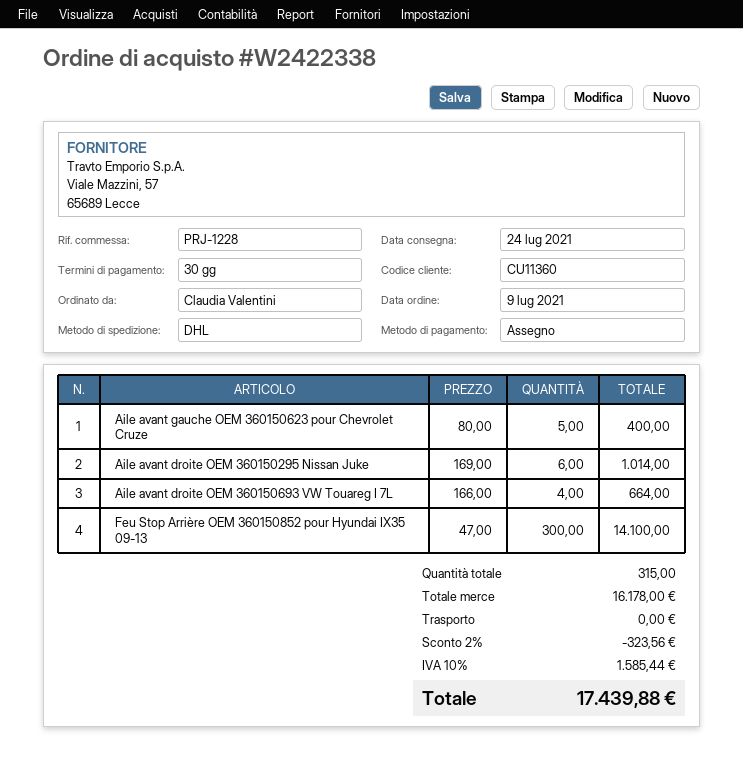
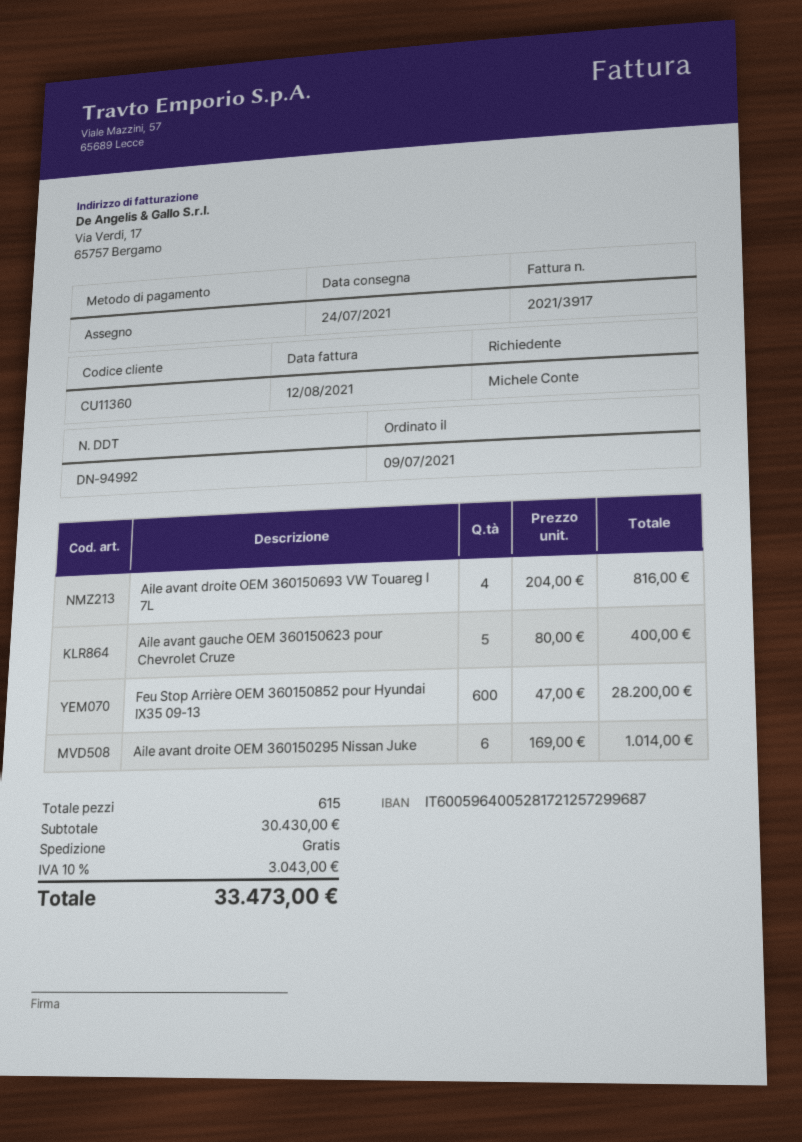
ordered by: Claudia Valentini -> Michele Conte
Aile avant droite OEM 360150693 VW Touareg I 7L: 4 x 166.00 = 664.00 -> 4 x 204.00 = 816.00
Feu Stop Arrière OEM 360150852 pour Hyundai IX35 09-13: 300 x 47.00 = 14100.00 -> 600 x 47.00 = 28200.00
total quantity: 315 -> 615
subtotal: 16178.00 -> 30430.00
discount: 2% = 323.56 -> none
tax: 10% = 1585.44 -> 10% = 3043.00
total: 17439.88 -> 33473.00

